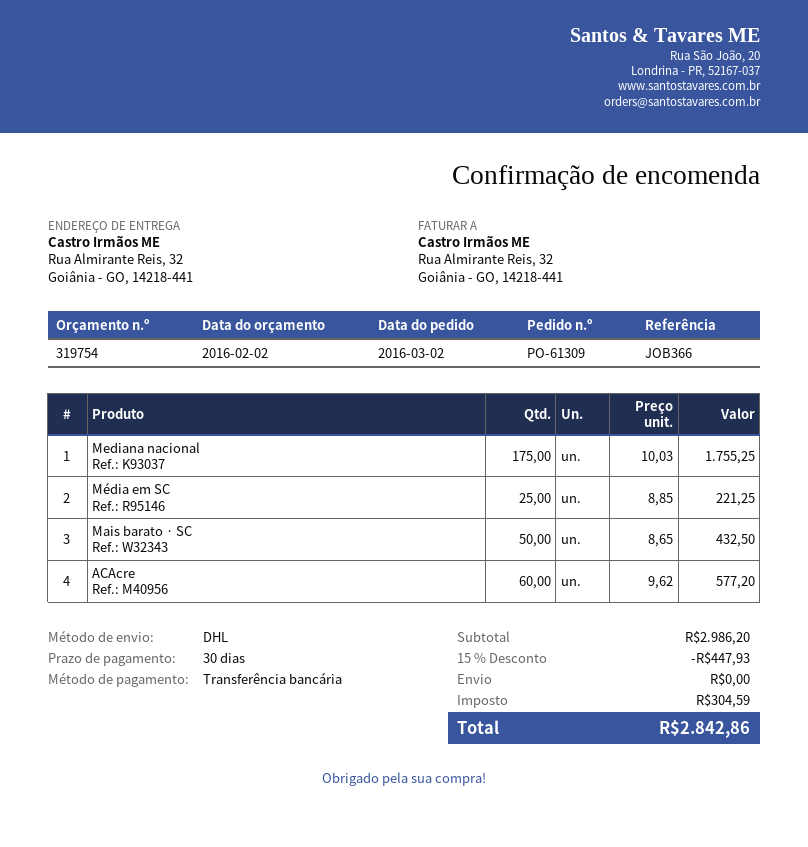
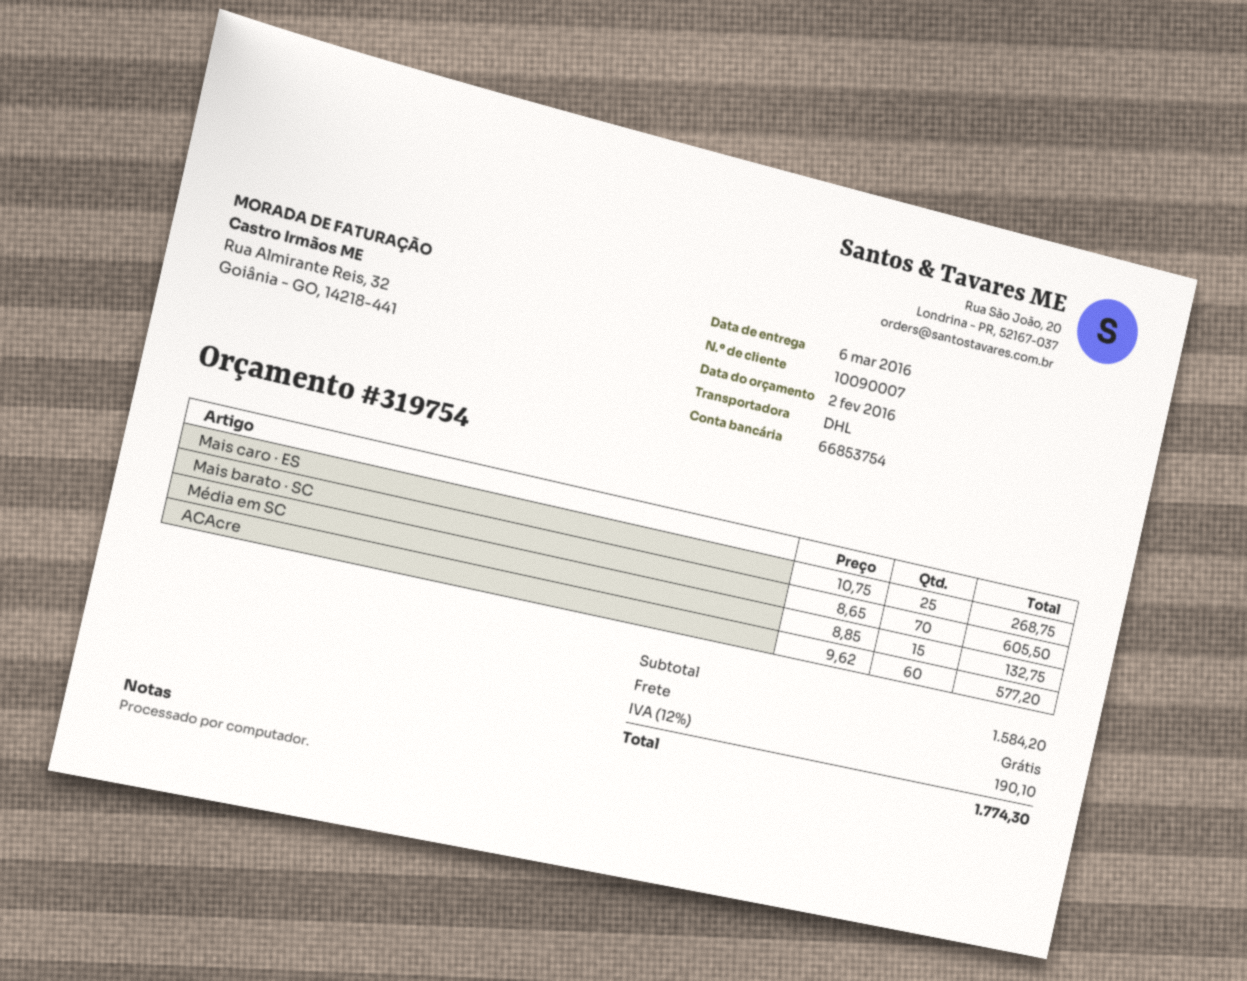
Mediana nacional: 175 x 10.03 = 1755.25 -> none
Média em SC: 25 x 8.85 = 221.25 -> 15 x 8.85 = 132.75
Mais barato · SC: 50 x 8.65 = 432.50 -> 70 x 8.65 = 605.50
Mais caro · ES: none -> 25 x 10.75 = 268.75
subtotal: 2986.20 -> 1584.20
discount: 15% = 447.93 -> none
tax: 304.59 -> 190.10
total: 2842.86 -> 1774.30

